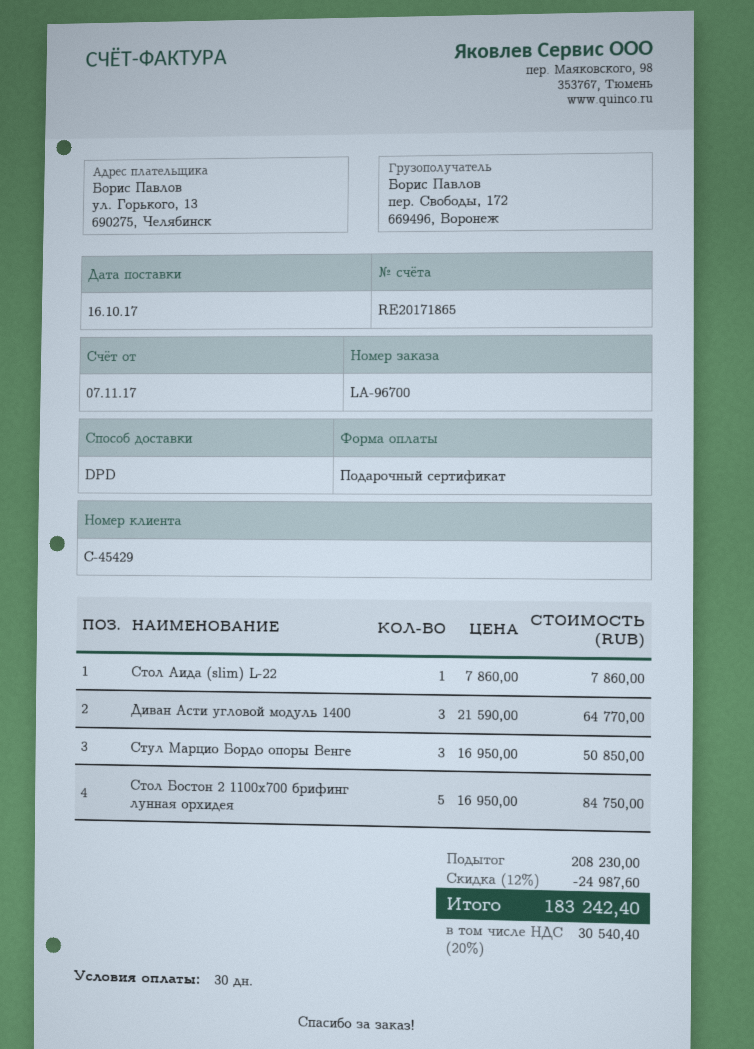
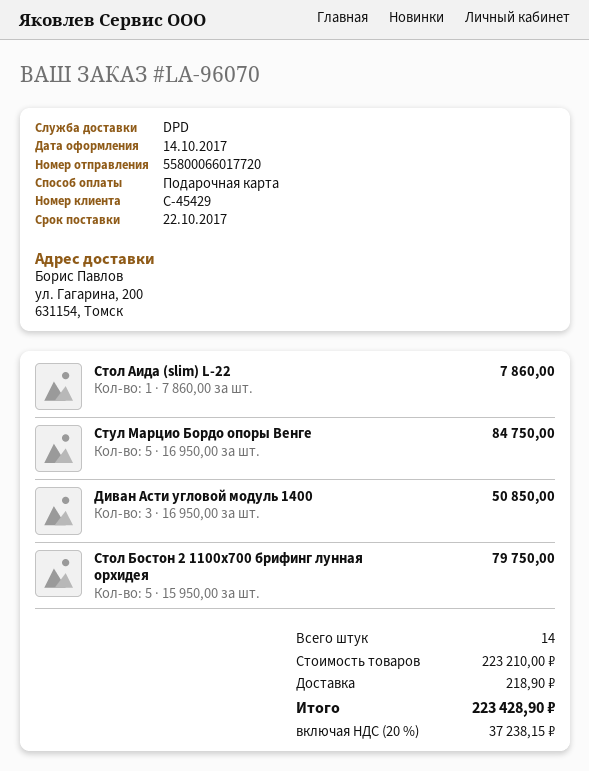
order number: LA-96700 -> LA-96070
delivery date: 2017-10-16 -> 2017-10-22
ship to: пер. Свободы, 172, 669496, Воронеж -> ул. Гагарина, 200, 631154, Томск
Диван Асти угловой модуль 1400: 3 x 21590.00 = 64770.00 -> 3 x 16950.00 = 50850.00
Стул Марцио Бордо опоры Венге: 3 x 16950.00 = 50850.00 -> 5 x 16950.00 = 84750.00
Стол Бостон 2 1100х700 брифинг лунная орхидея: 5 x 16950.00 = 84750.00 -> 5 x 15950.00 = 79750.00
subtotal: 208230.00 -> 223210.00
discount: 12% = 24987.60 -> none
shipping: none -> 218.90
tax: 20% = 30540.40 -> 20% = 37238.15
total: 183242.40 -> 223428.90

